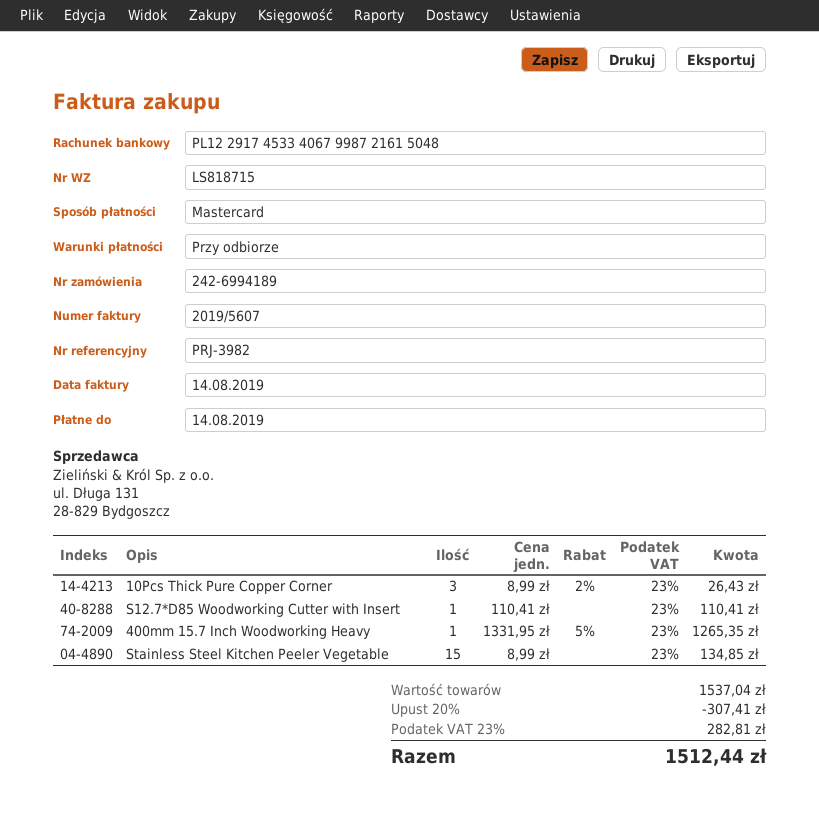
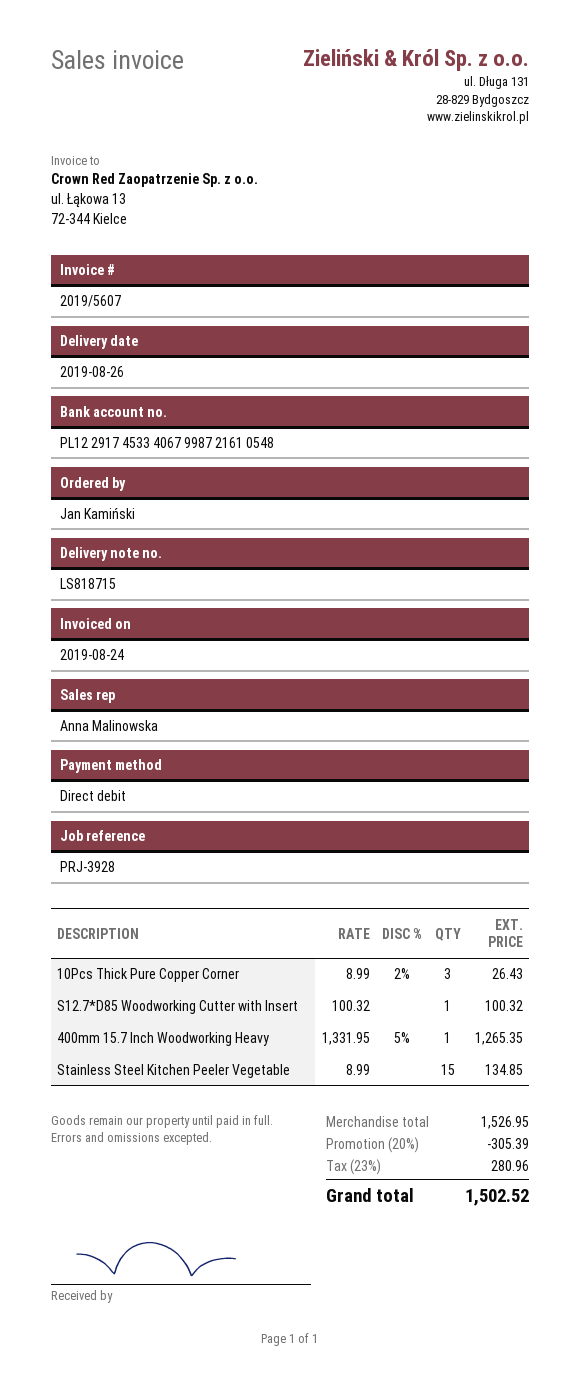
invoice date: 2019-08-14 -> 2019-08-24
reference: PRJ-3982 -> PRJ-3928
payment method: Mastercard -> direct debit
bank account: PL12291745334067998721615048 -> PL12291745334067998721610548
S12.7*D85 Woodworking Cutter with Insert: 1 x 110.41 = 110.41 -> 1 x 100.32 = 100.32
subtotal: 1537.04 -> 1526.95
discount: 20% = 307.41 -> 20% = 305.39
tax: 23% = 282.81 -> 23% = 280.96
total: 1512.44 -> 1502.52

